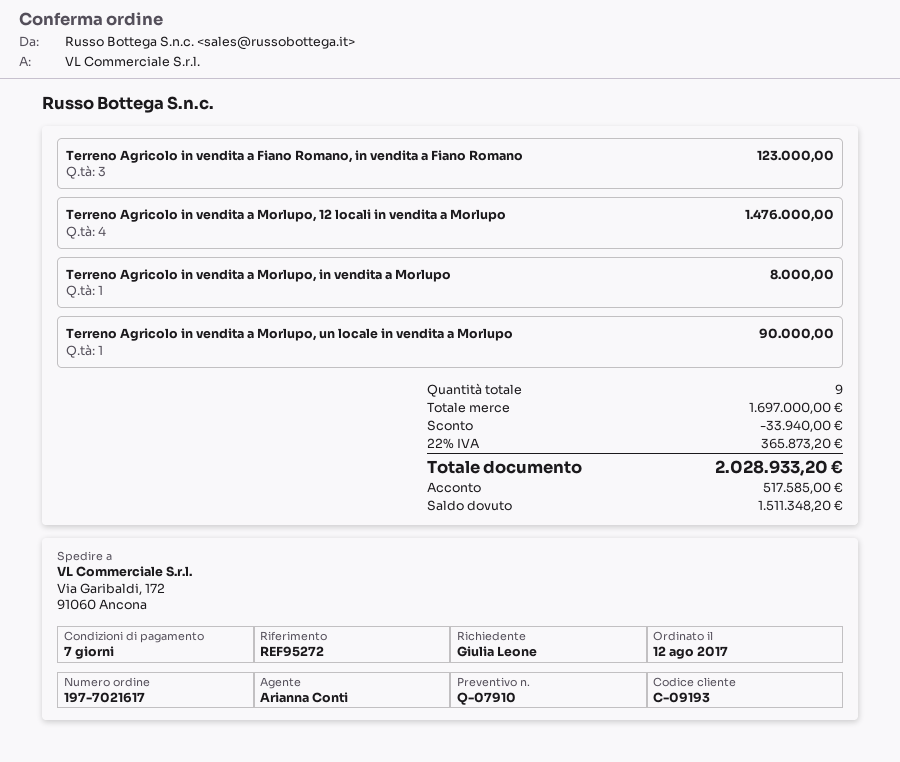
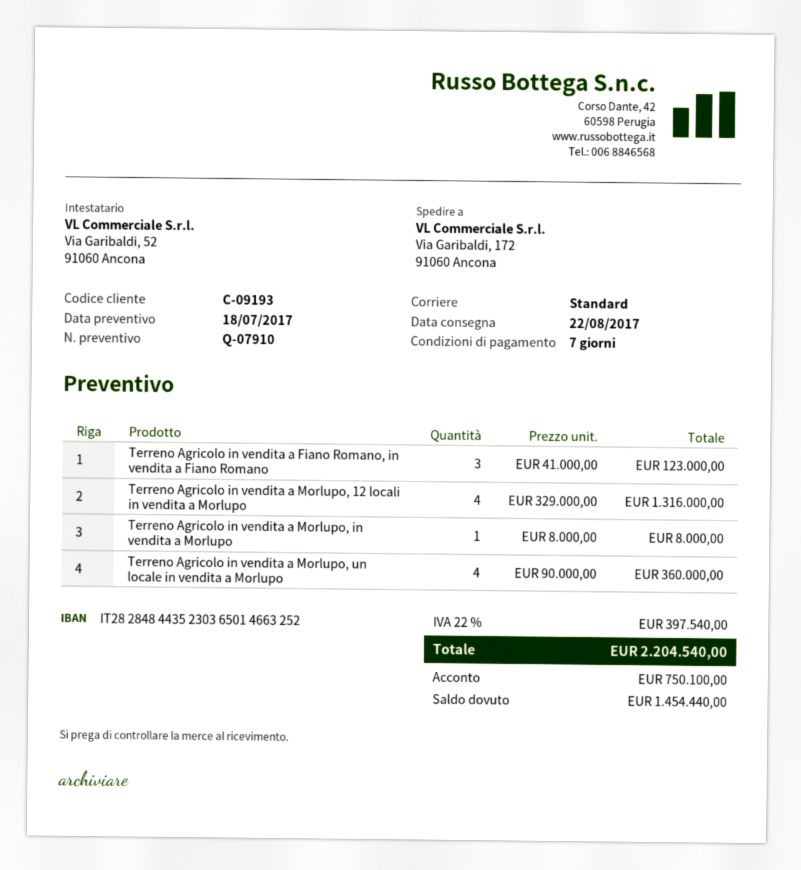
Terreno Agricolo in vendita a Morlupo, 12 locali in vendita a Morlupo: 4 for 1476000.00 -> 4 for 1316000.00
Terreno Agricolo in vendita a Morlupo, un locale in vendita a Morlupo: 1 for 90000.00 -> 4 for 360000.00
discount: 33940.00 -> none
tax: 22% = 365873.20 -> 22% = 397540.00
total: 2028933.20 -> 2204540.00
deposit: 517585.00 -> 750100.00
balance: 1511348.20 -> 1454440.00

